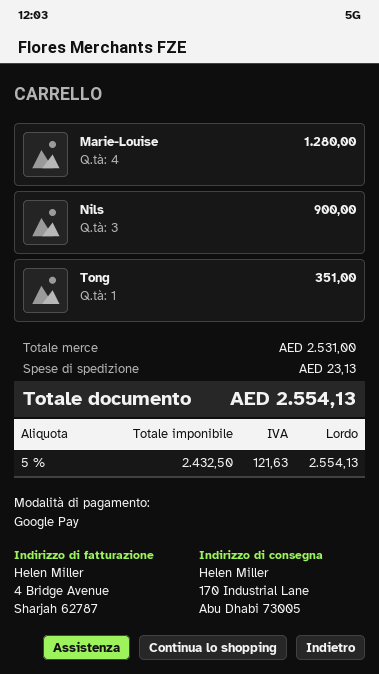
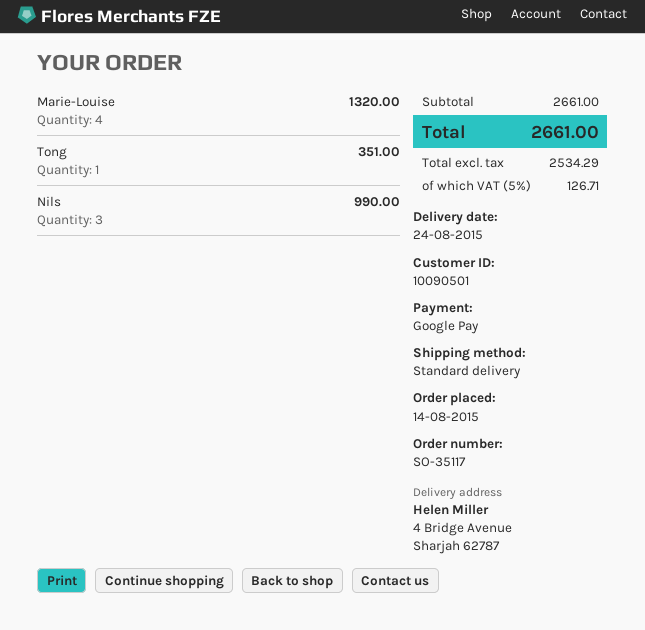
ship to: 170 Industrial Lane, Abu Dhabi 73005 -> 4 Bridge Avenue, Sharjah 62787
Marie-Louise: 4 for 1280.00 -> 4 for 1320.00
Nils: 3 for 900.00 -> 3 for 990.00
subtotal: 2531.00 -> 2661.00
shipping: 23.13 -> none
net: 2432.50 -> 2534.29
tax: 5% = 121.63 -> 5% = 126.71
total: 2554.13 -> 2661.00

